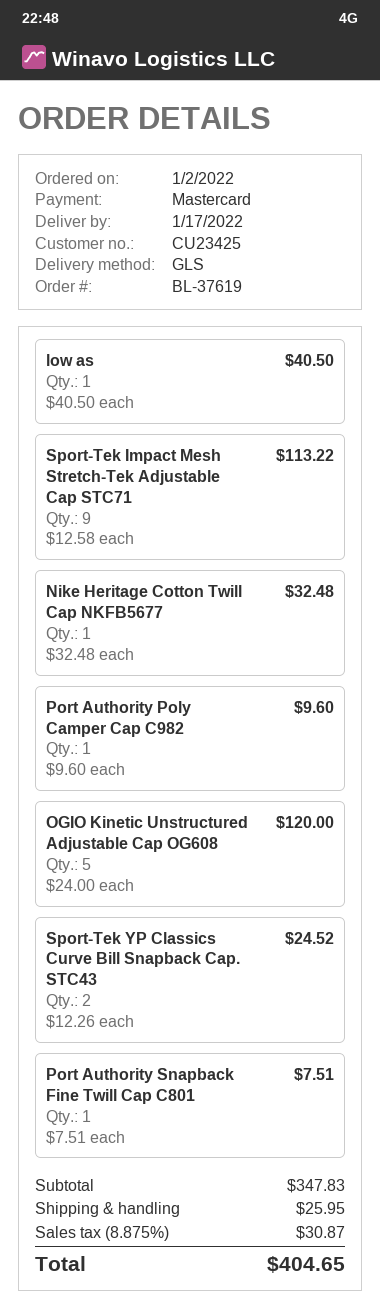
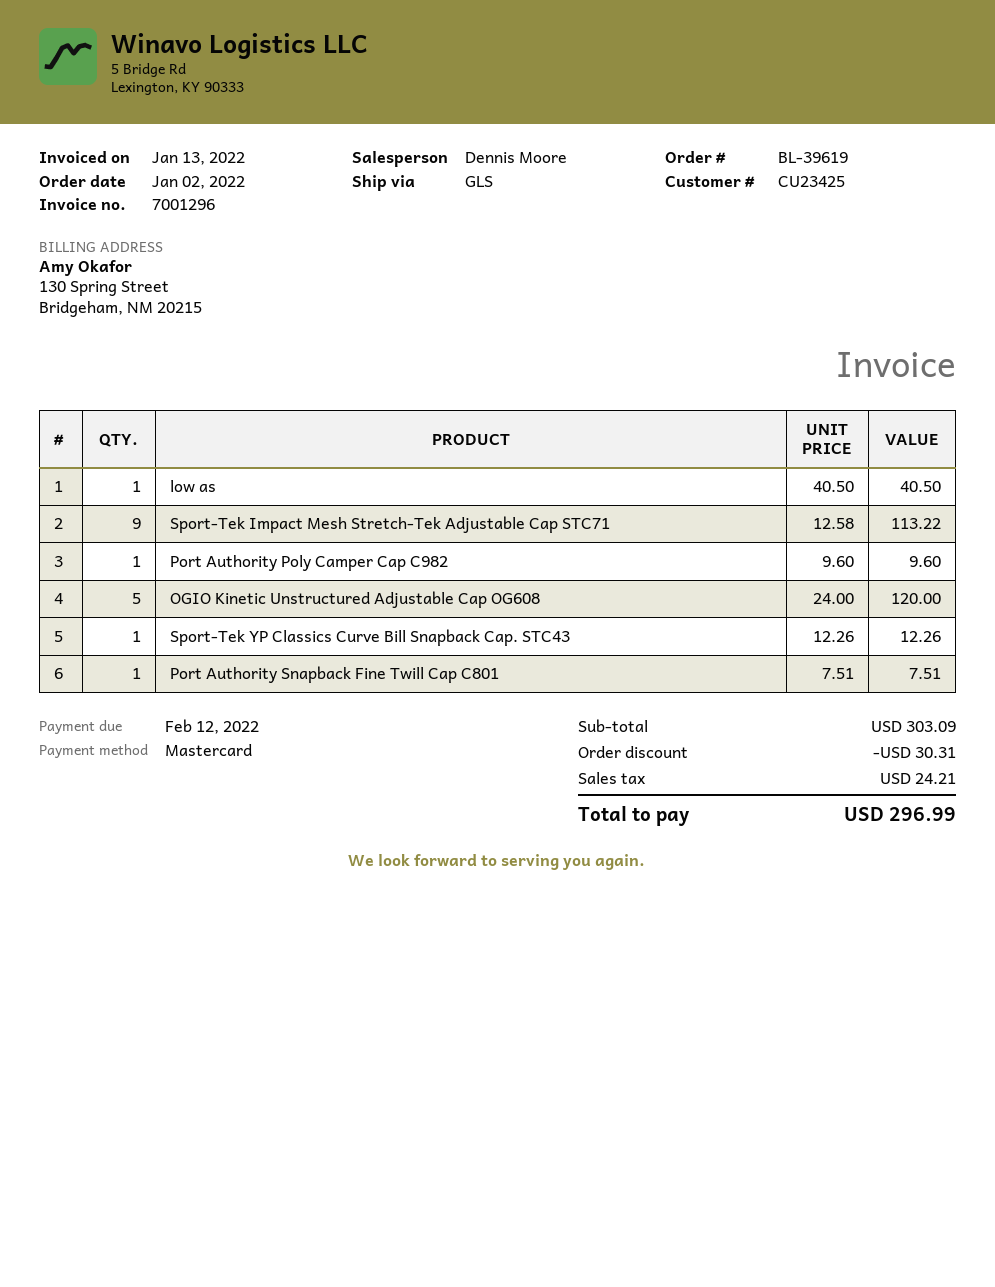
order number: BL-37619 -> BL-39619
Nike Heritage Cotton Twill Cap NKFB5677: 1 x 32.48 = 32.48 -> none
Sport-Tek YP Classics Curve Bill Snapback Cap. STC43: 2 x 12.26 = 24.52 -> 1 x 12.26 = 12.26
subtotal: 347.83 -> 303.09
discount: none -> 30.31
shipping: 25.95 -> none
tax: 30.87 -> 24.21
total: 404.65 -> 296.99

